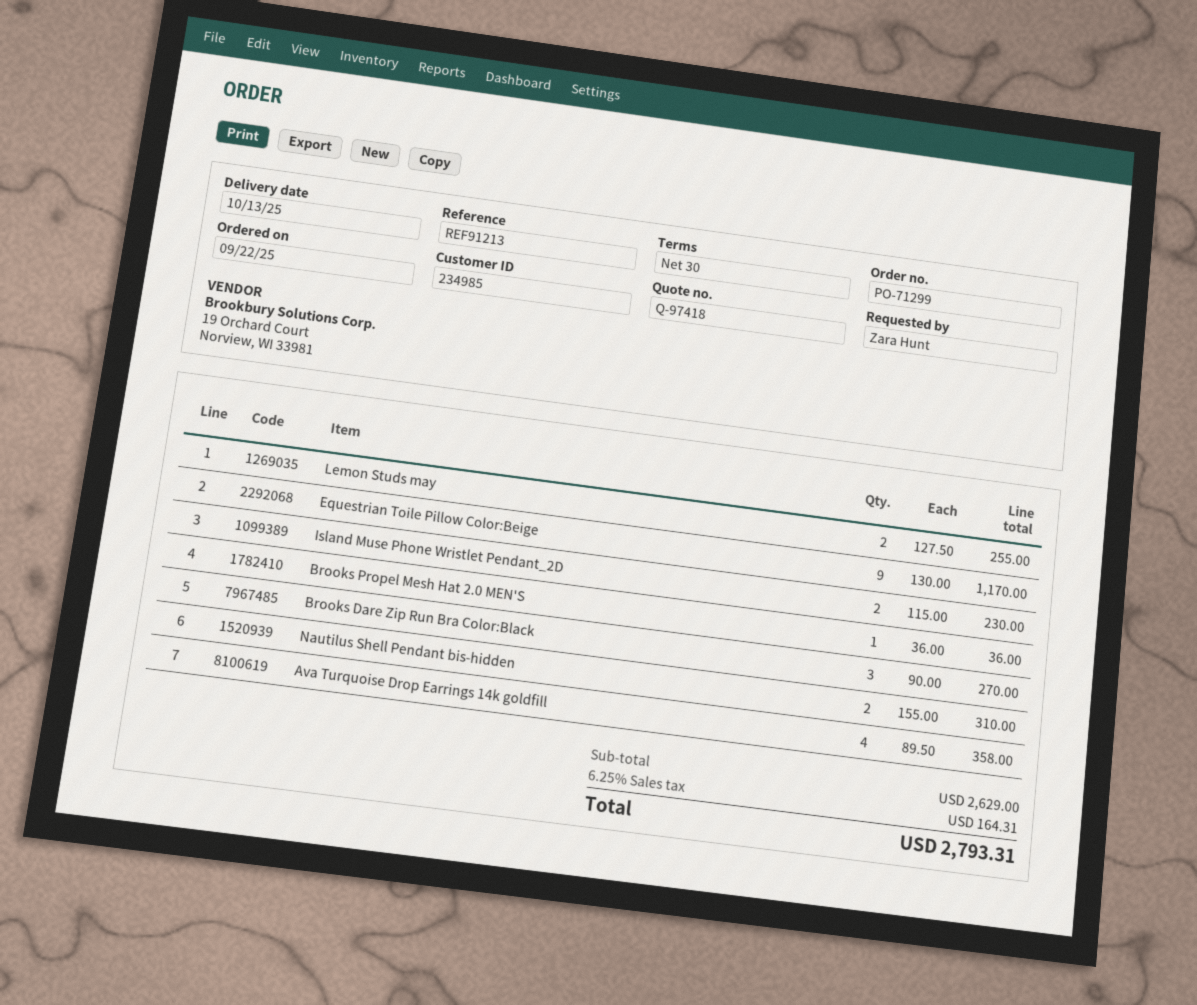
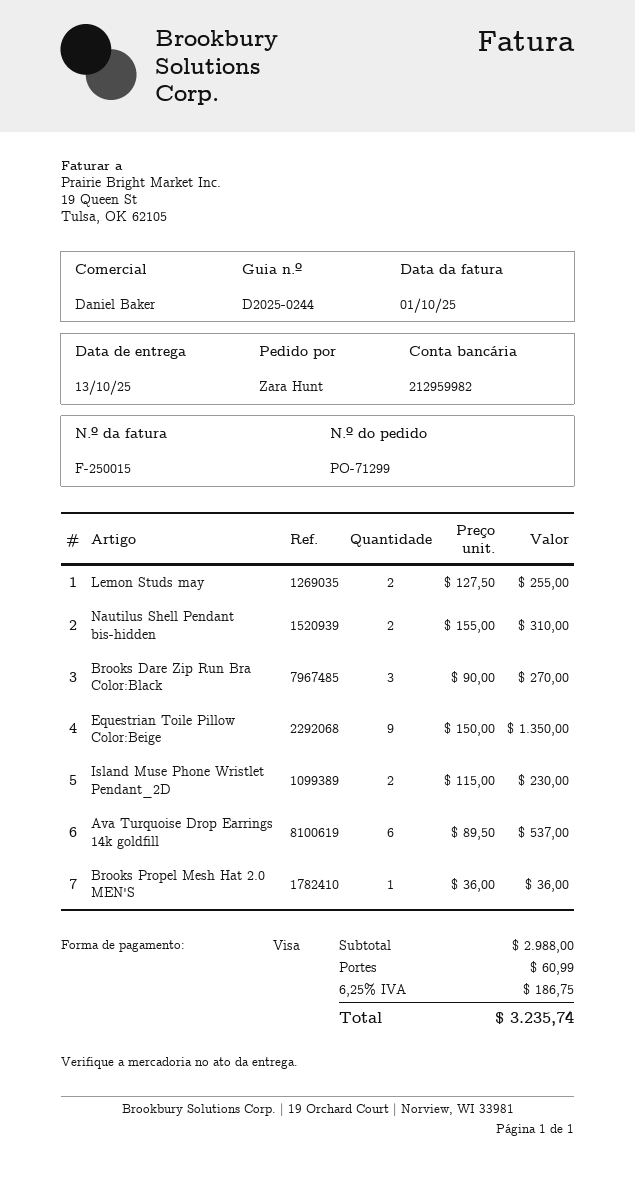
Equestrian Toile Pillow Color:Beige: 9 x 130.00 = 1170.00 -> 9 x 150.00 = 1350.00
Ava Turquoise Drop Earrings 14k goldfill: 4 x 89.50 = 358.00 -> 6 x 89.50 = 537.00
subtotal: 2629.00 -> 2988.00
shipping: none -> 60.99
tax: 6.25% = 164.31 -> 6.25% = 186.75
total: 2793.31 -> 3235.74

